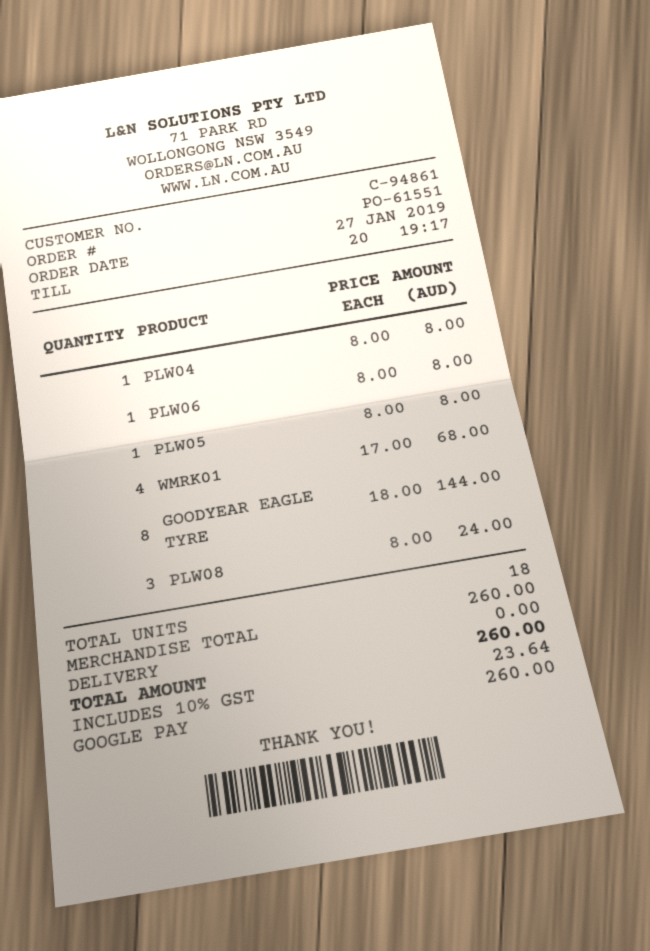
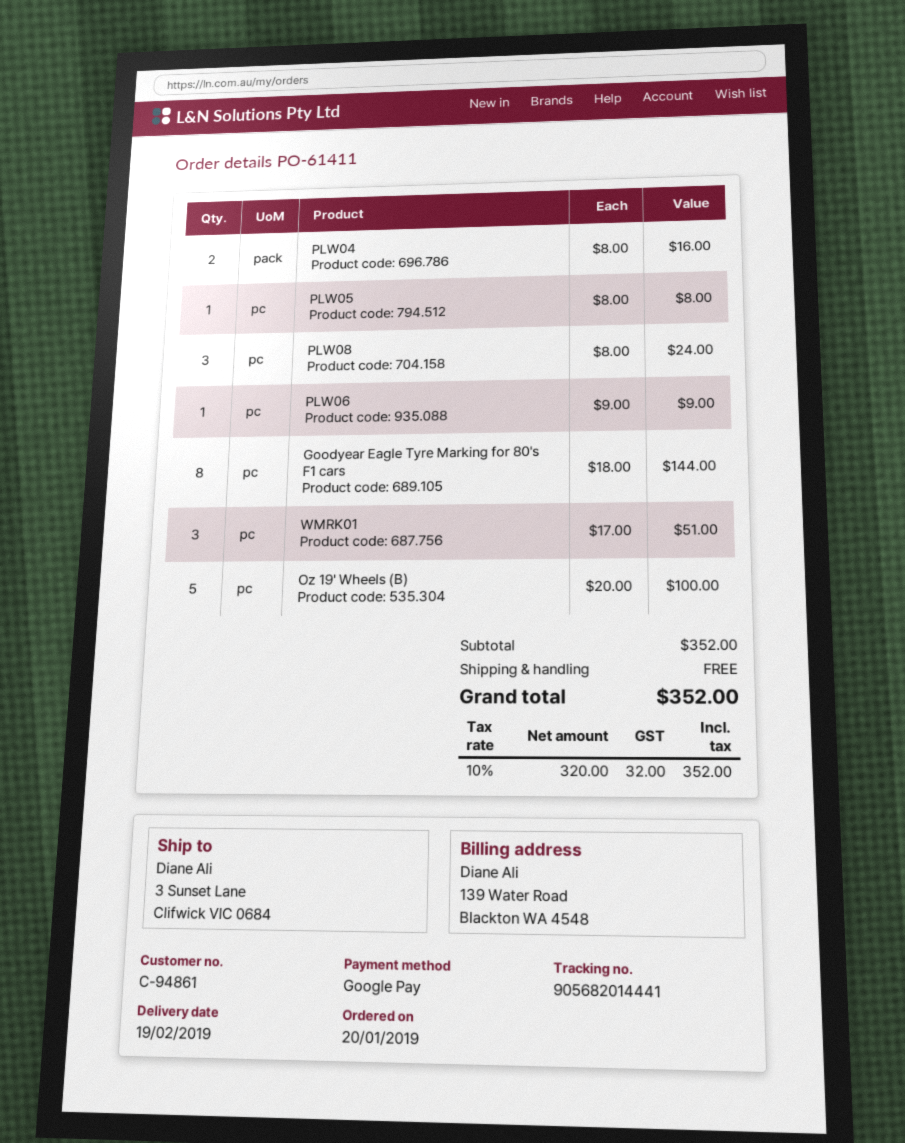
order number: PO-61551 -> PO-61411
order date: 2019-01-27 -> 2019-01-20
PLW04: 1 x 8.00 = 8.00 -> 2 x 8.00 = 16.00
PLW06: 1 x 8.00 = 8.00 -> 1 x 9.00 = 9.00
WMRK01: 4 x 17.00 = 68.00 -> 3 x 17.00 = 51.00
Oz 19' Wheels (B): none -> 5 x 20.00 = 100.00
subtotal: 260.00 -> 352.00
tax: 10% = 23.64 -> 10% = 32.00
total: 260.00 -> 352.00

